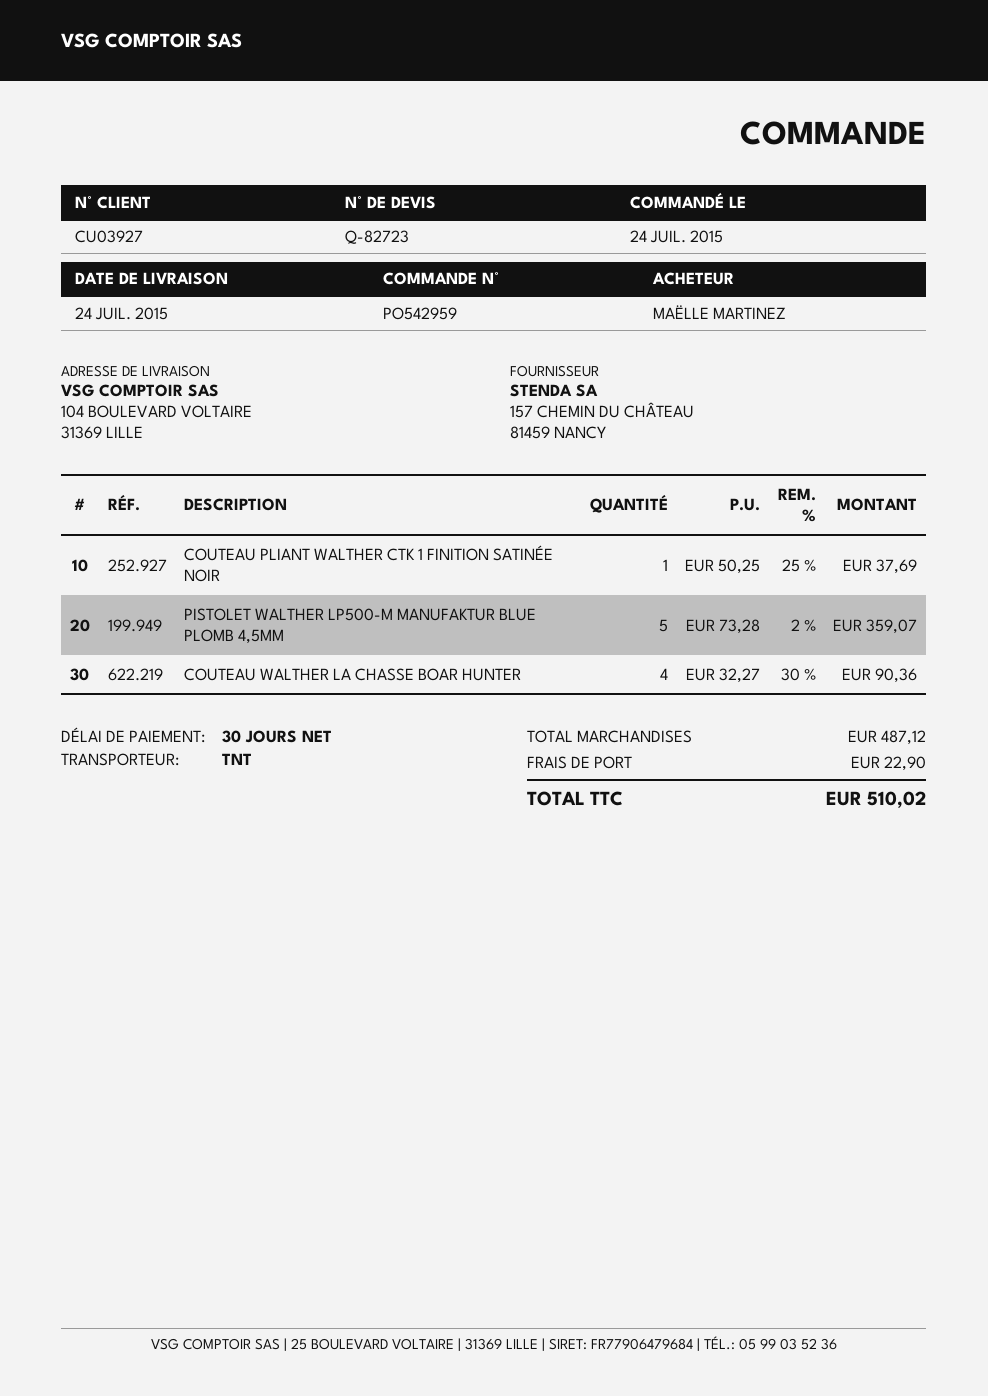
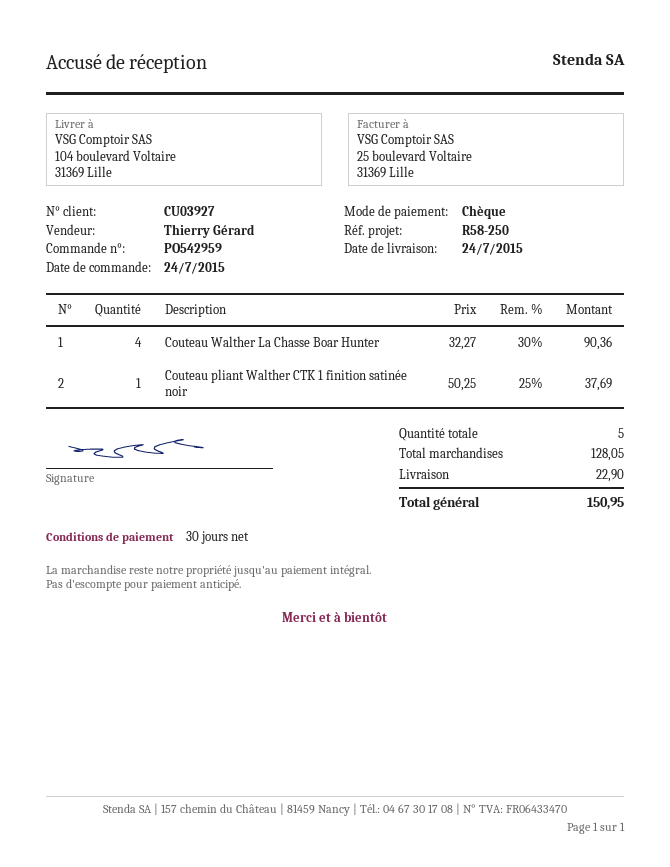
PISTOLET WALTHER LP500-M MANUFAKTUR BLUE PLOMB 4,5MM: 5 x 73.28 - 2% = 359.07 -> none
subtotal: 487.12 -> 128.05
total: 510.02 -> 150.95

